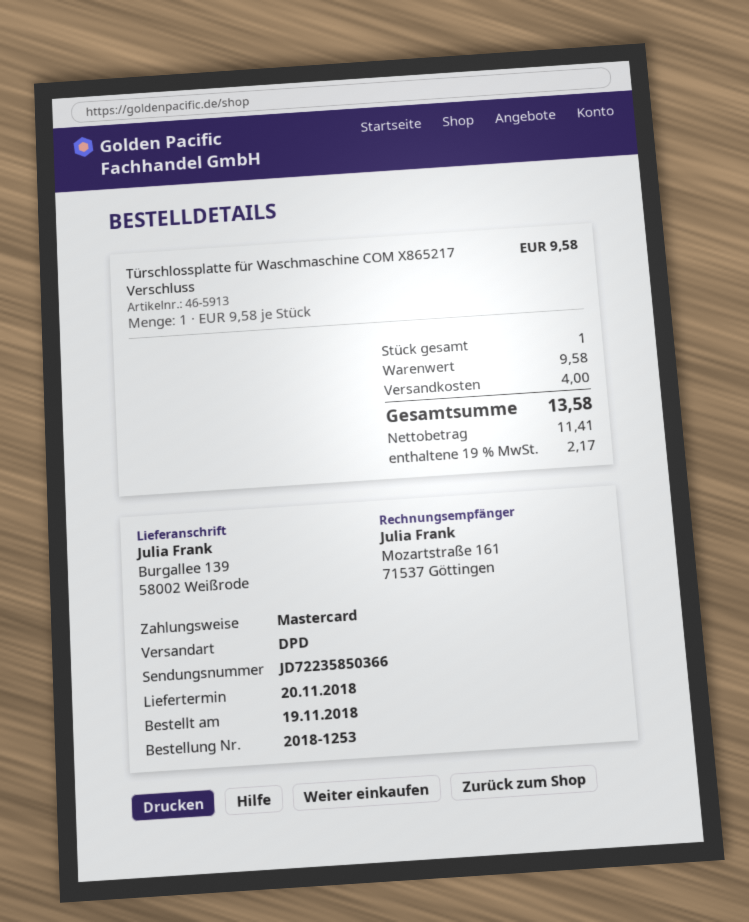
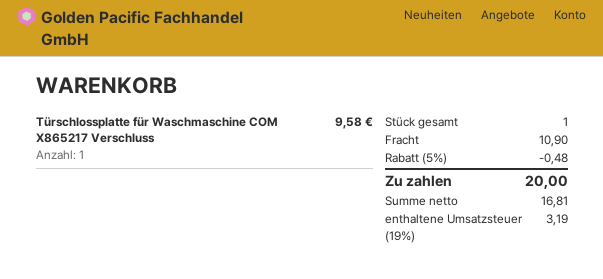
discount: none -> 5% = 0.48
shipping: 4.00 -> 10.90
net: 11.41 -> 16.81
tax: 19% = 2.17 -> 19% = 3.19
total: 13.58 -> 20.00

